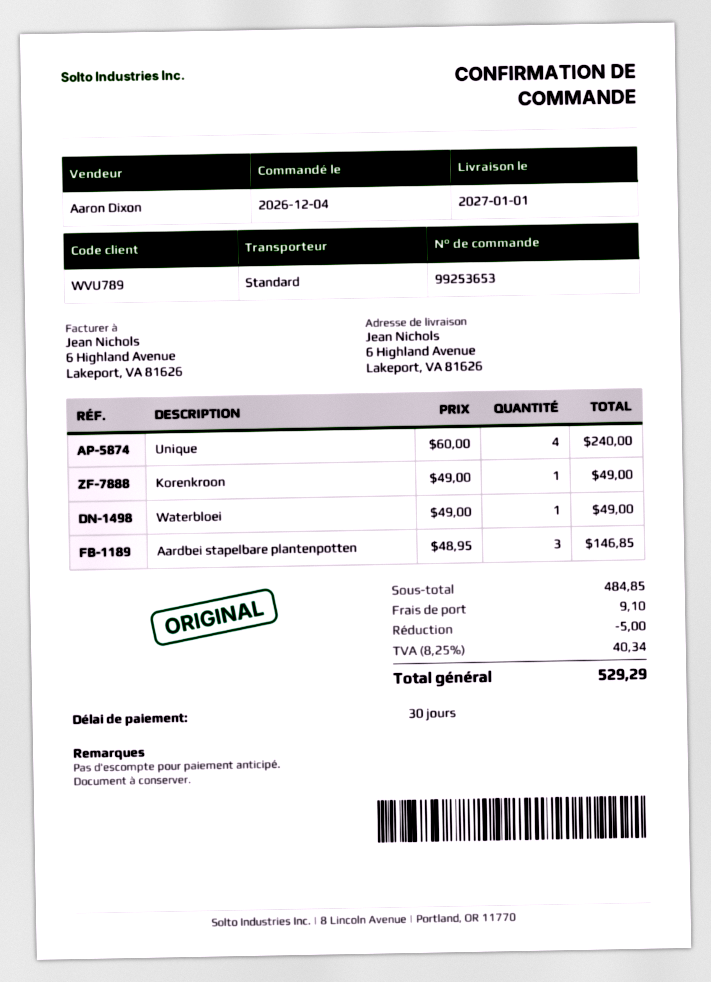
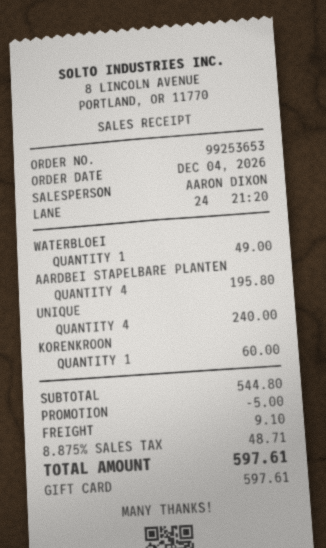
Korenkroon: 1 for 49.00 -> 1 for 60.00
Aardbei stapelbare plantenpotten: 3 for 146.85 -> 4 for 195.80
subtotal: 484.85 -> 544.80
tax: 8.25% = 40.34 -> 8.875% = 48.71
total: 529.29 -> 597.61

